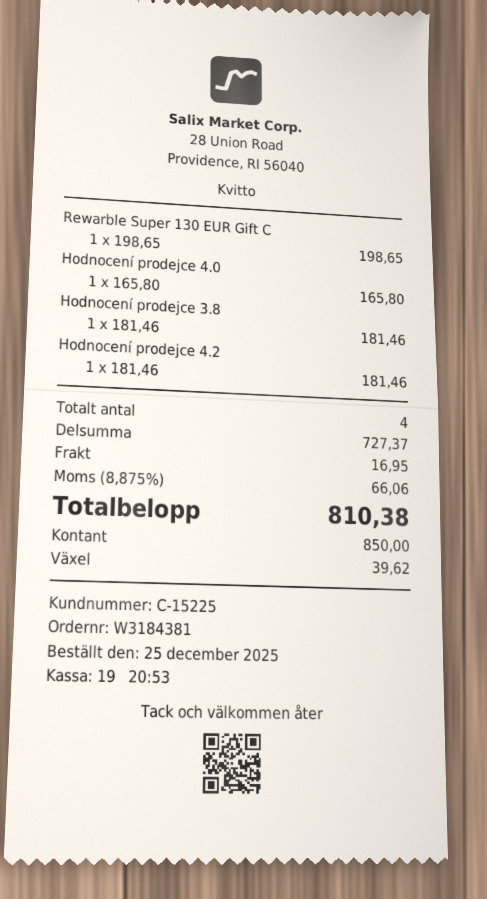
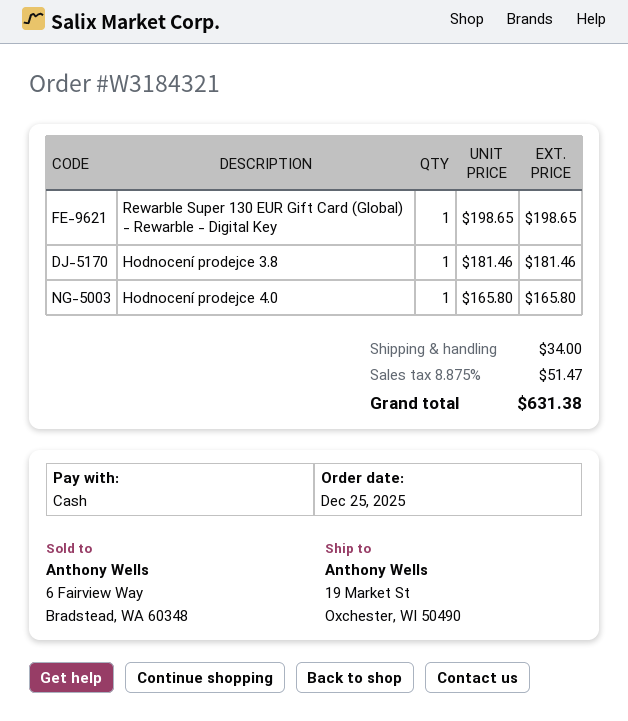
order number: W3184381 -> W3184321
Hodnocení prodejce 4.2: 1 x 181.46 = 181.46 -> none
shipping: 16.95 -> 34.00
tax: 8.875% = 66.06 -> 8.875% = 51.47
total: 810.38 -> 631.38

